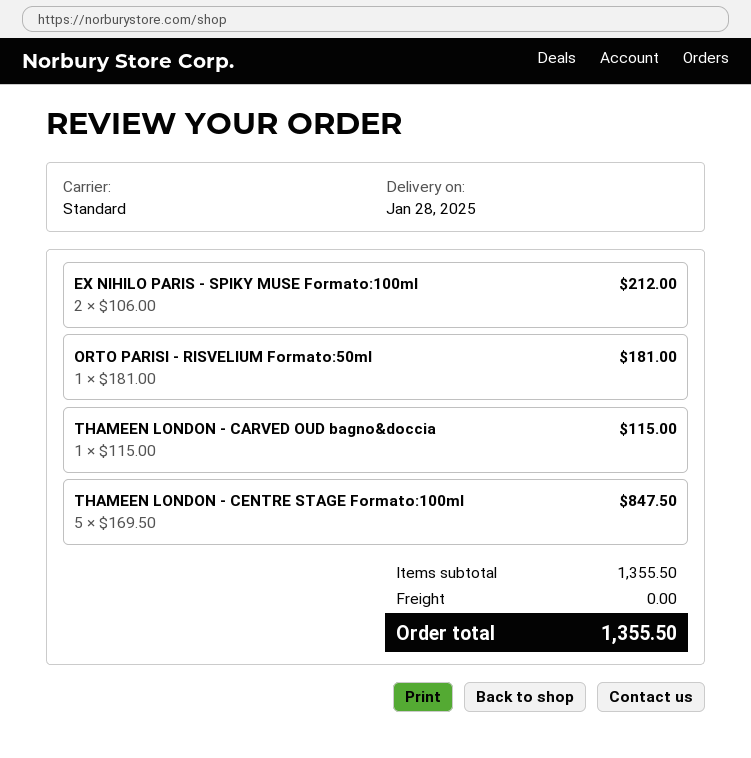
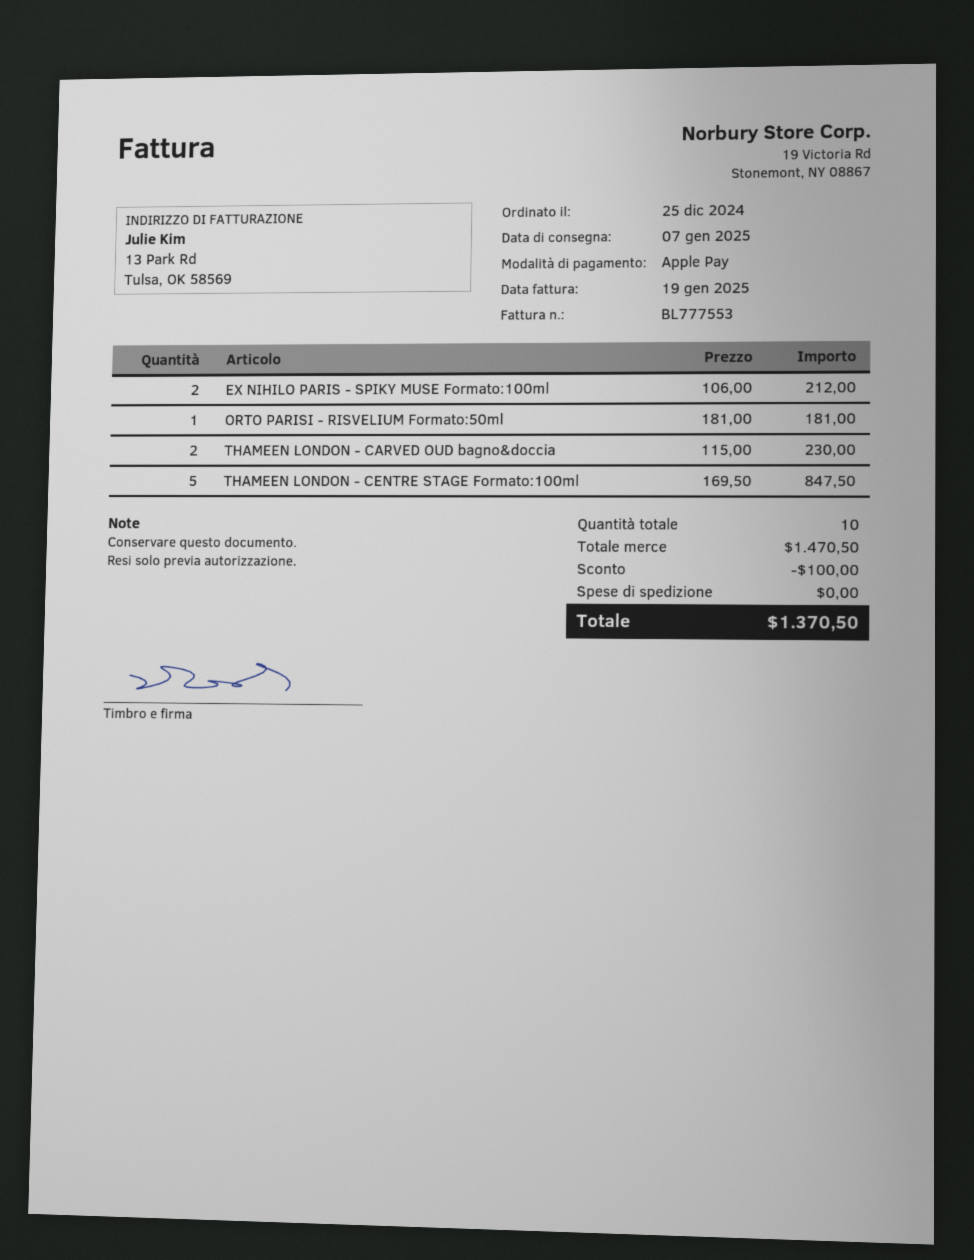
delivery date: 2025-01-28 -> 2025-01-07
THAMEEN LONDON - CARVED OUD bagno&doccia: 1 x 115.00 = 115.00 -> 2 x 115.00 = 230.00
subtotal: 1355.50 -> 1470.50
discount: none -> 100.00
total: 1355.50 -> 1370.50

